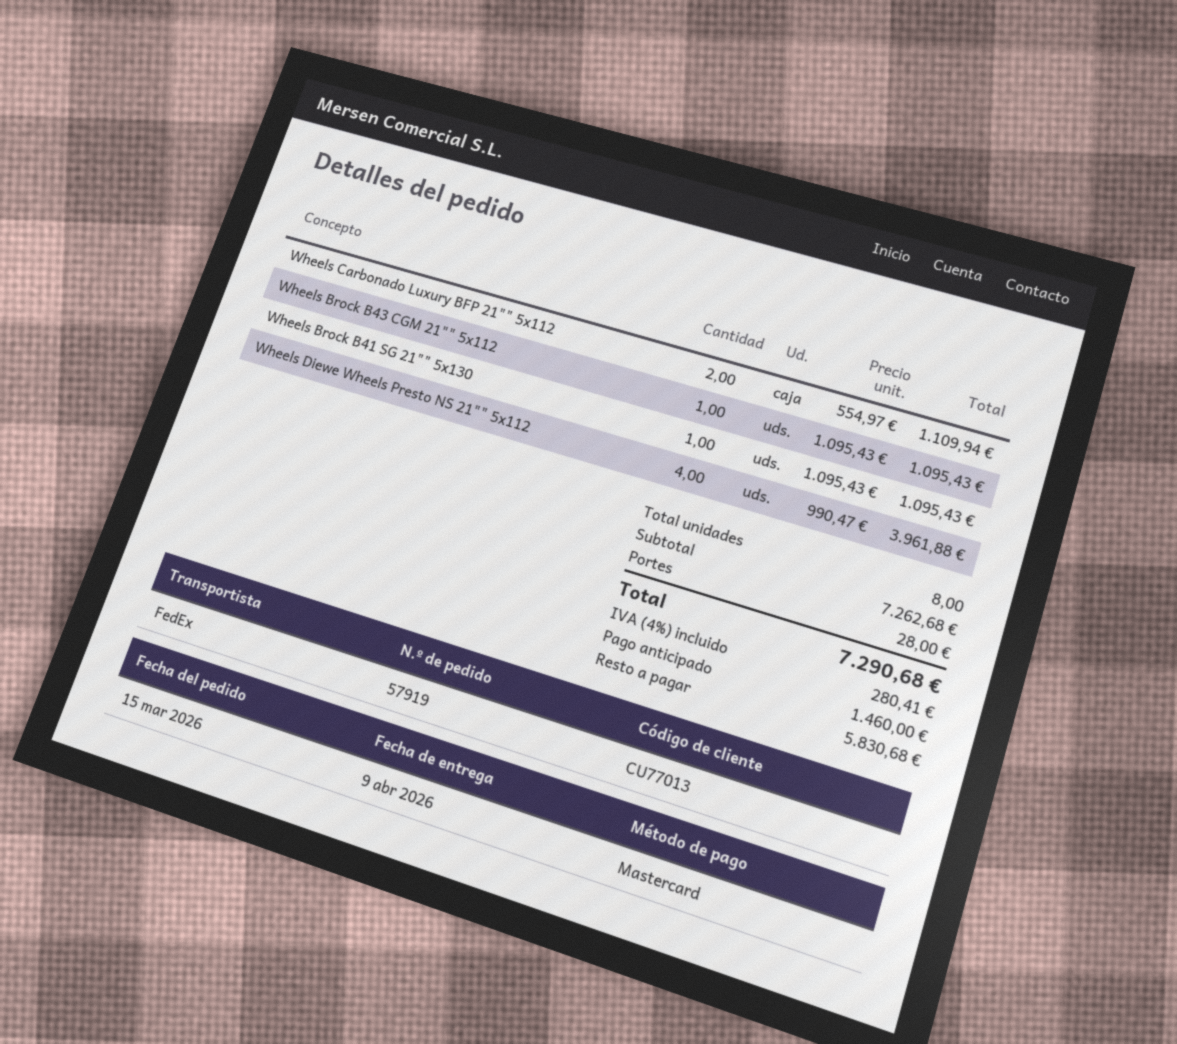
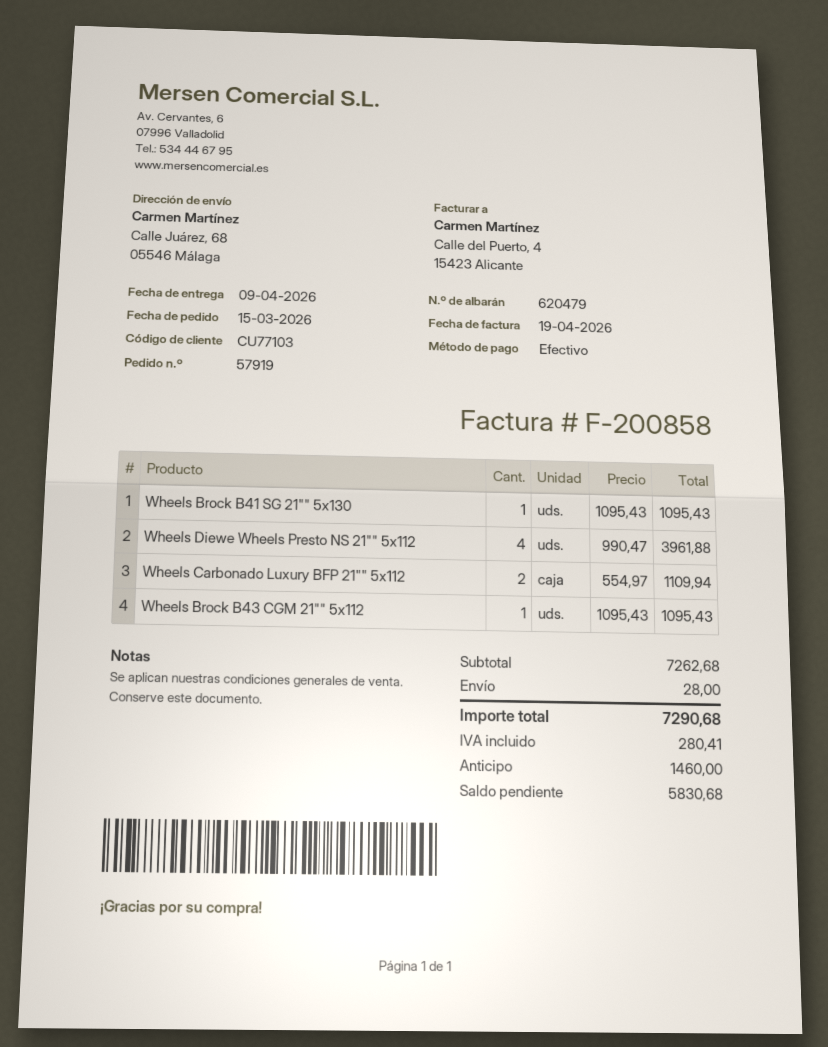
customer number: CU77013 -> CU77103
payment method: Mastercard -> cash

